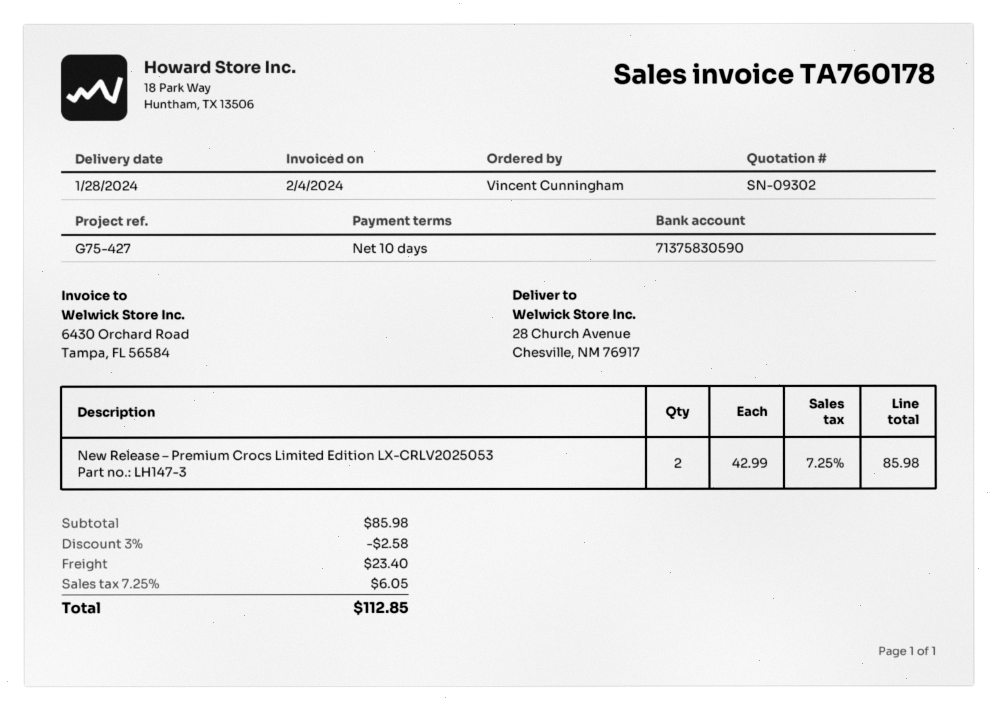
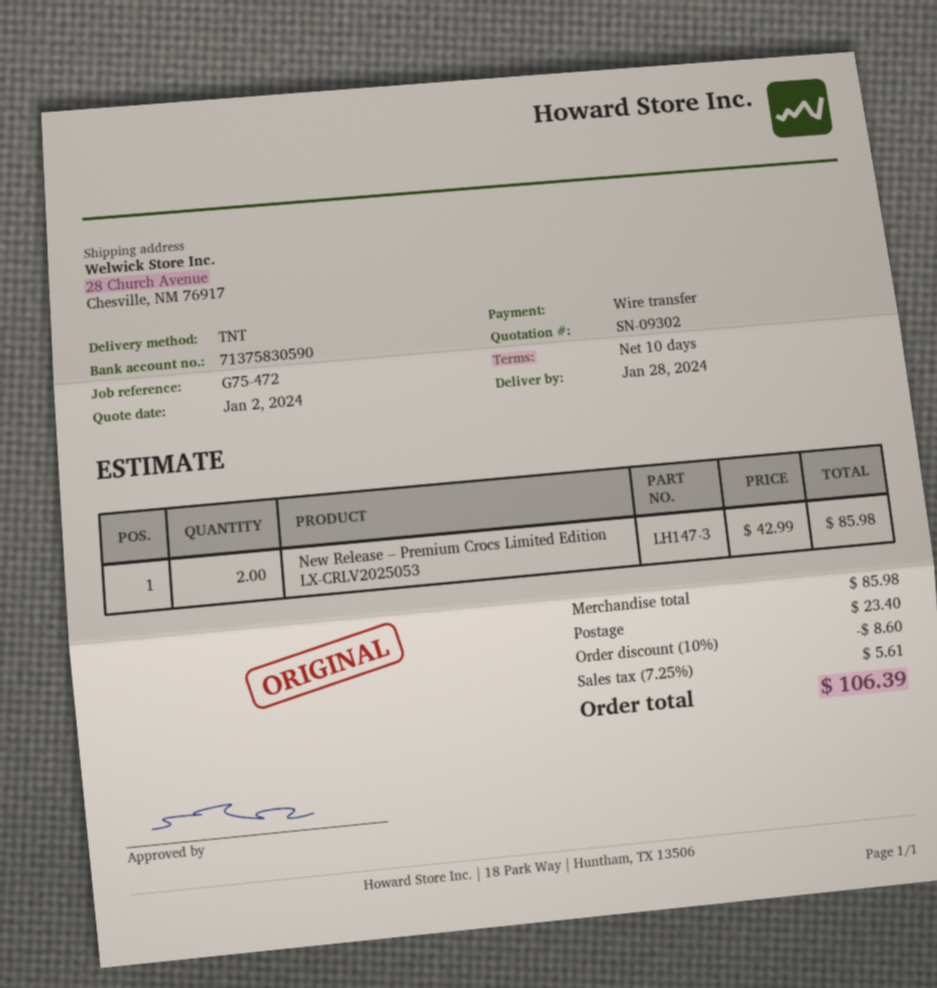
reference: G75-427 -> G75-472
discount: 3% = 2.58 -> 10% = 8.60
tax: 7.25% = 6.05 -> 7.25% = 5.61
total: 112.85 -> 106.39

